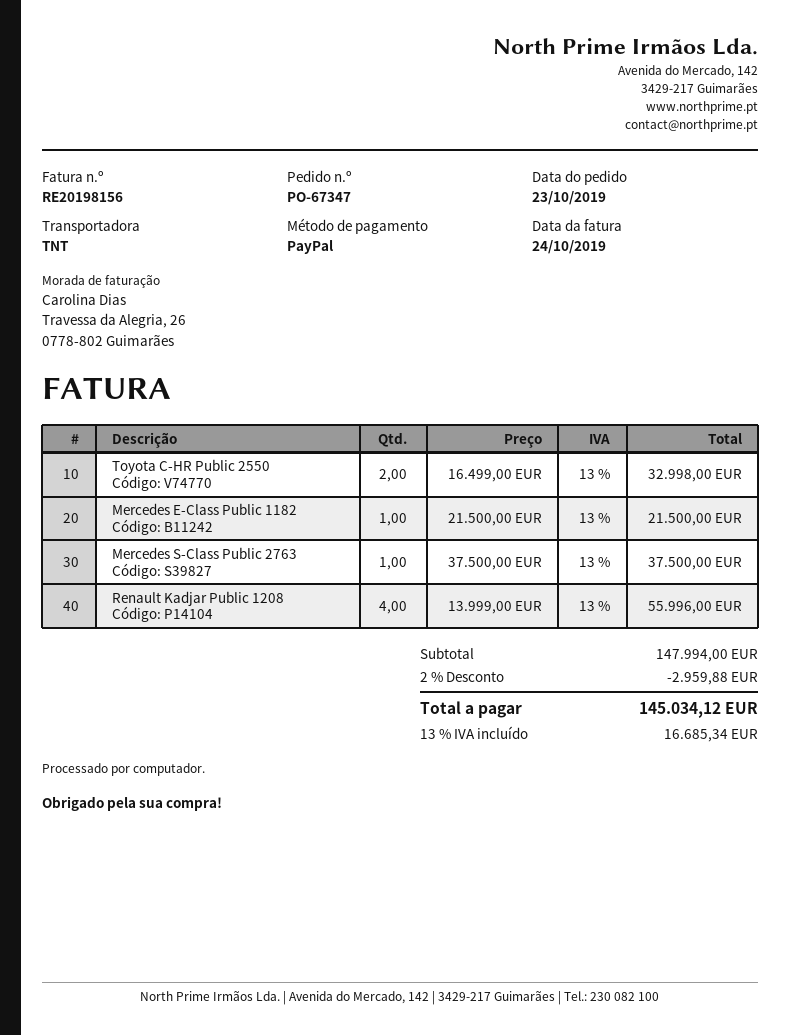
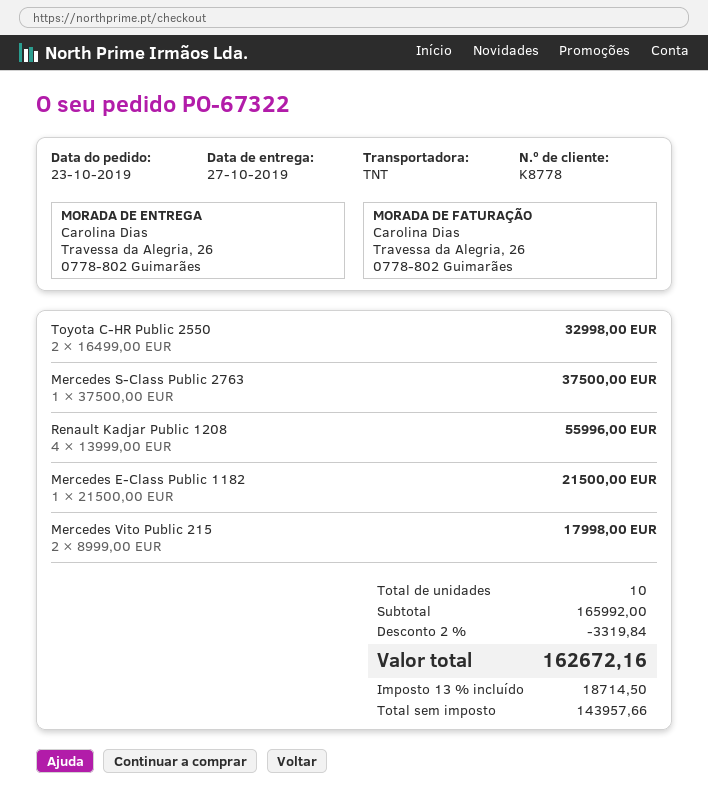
order number: PO-67347 -> PO-67322
Mercedes Vito Public 215: none -> 2 x 8999.00 = 17998.00
subtotal: 147994.00 -> 165992.00
discount: 2% = 2959.88 -> 2% = 3319.84
tax: 13% = 16685.34 -> 13% = 18714.50
total: 145034.12 -> 162672.16

